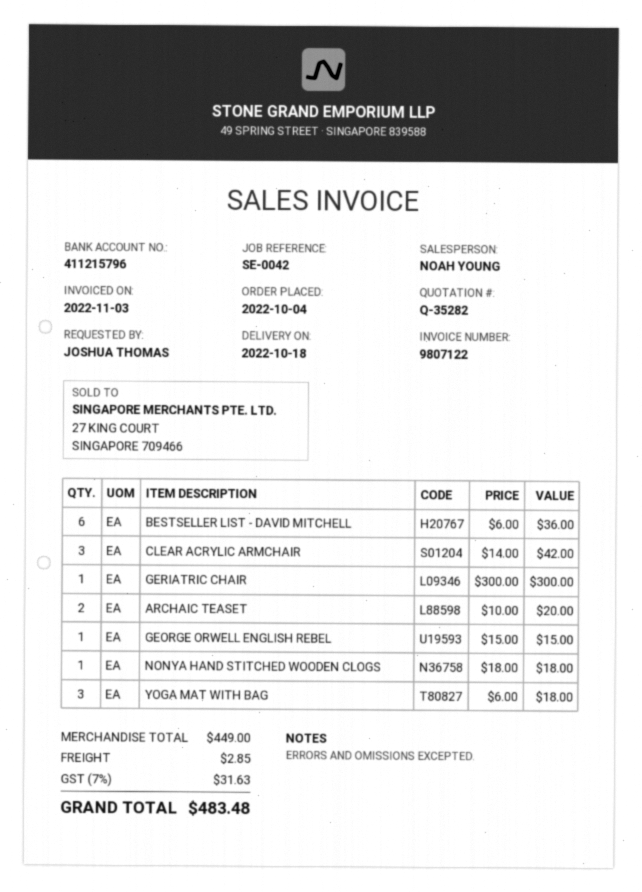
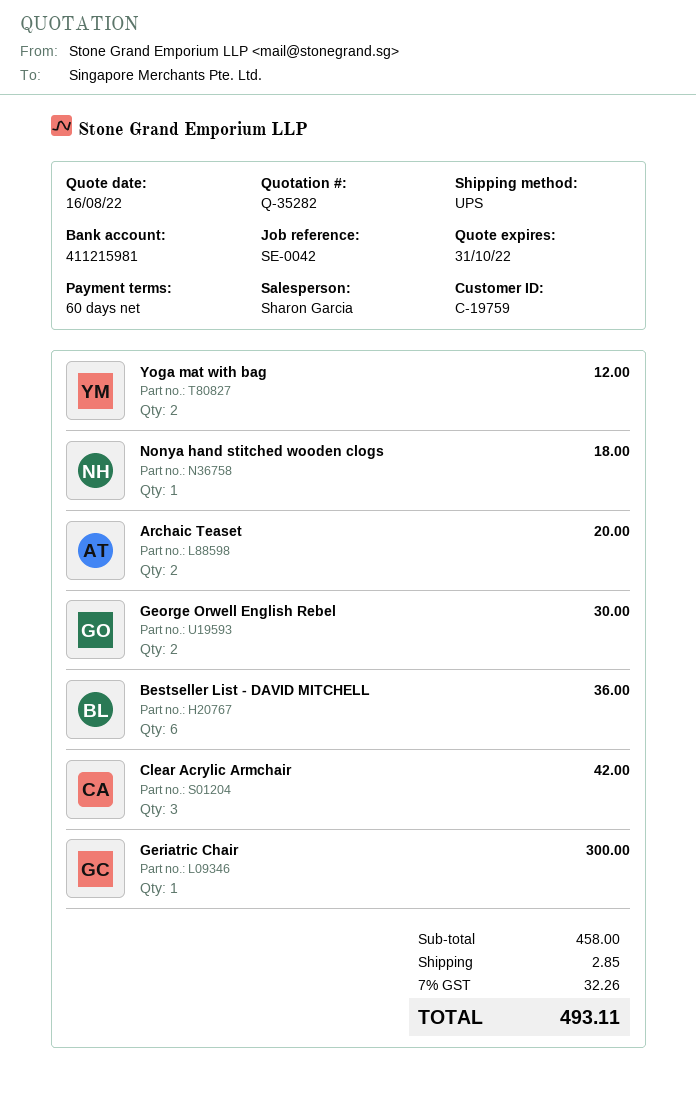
sales rep: NOAH YOUNG -> Sharon Garcia
bank account: 411215796 -> 411215981
GEORGE ORWELL ENGLISH REBEL: 1 for 15.00 -> 2 for 30.00
YOGA MAT WITH BAG: 3 for 18.00 -> 2 for 12.00
subtotal: 449.00 -> 458.00
tax: 7% = 31.63 -> 7% = 32.26
total: 483.48 -> 493.11

